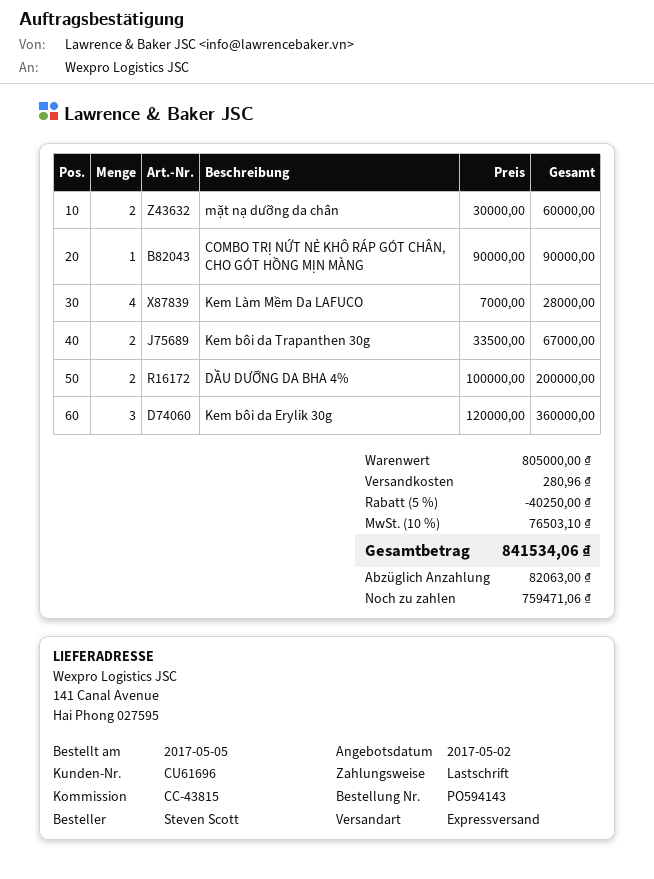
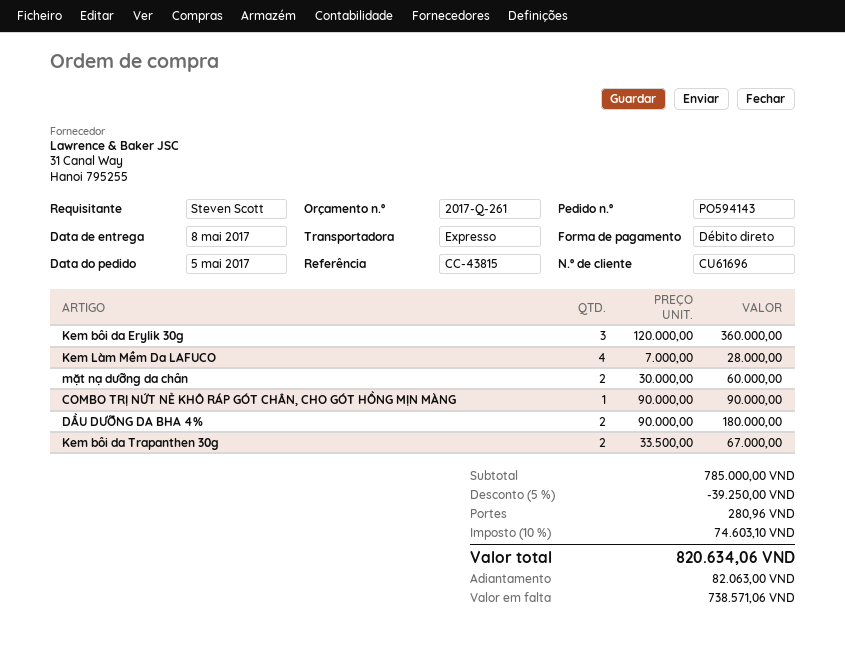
DẦU DƯỠNG DA BHA 4%: 2 x 100000.00 = 200000.00 -> 2 x 90000.00 = 180000.00
subtotal: 805000.00 -> 785000.00
discount: 5% = 40250.00 -> 5% = 39250.00
tax: 10% = 76503.10 -> 10% = 74603.10
total: 841534.06 -> 820634.06
balance: 759471.06 -> 738571.06

